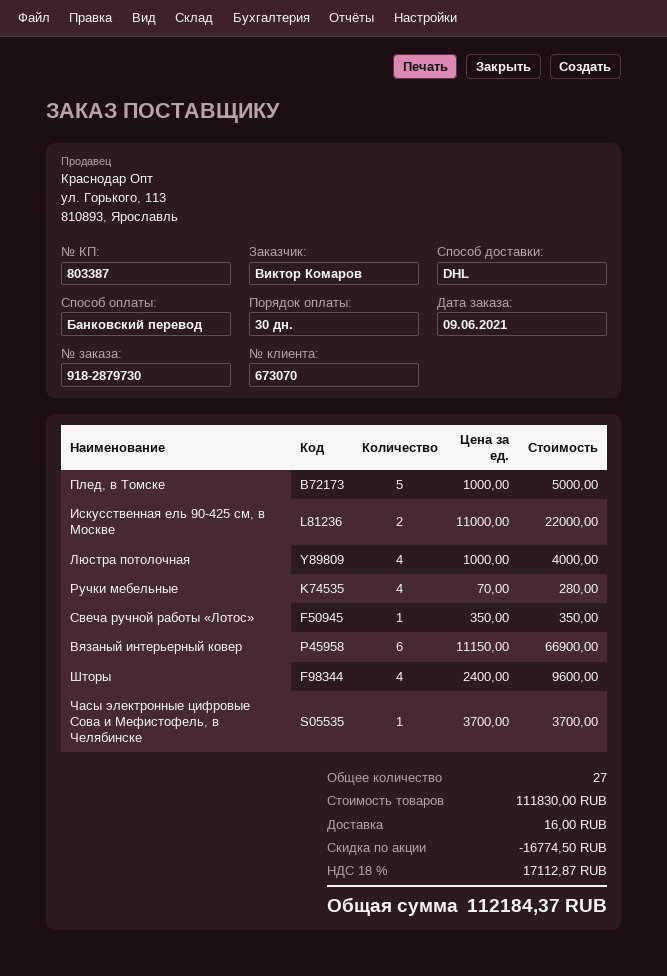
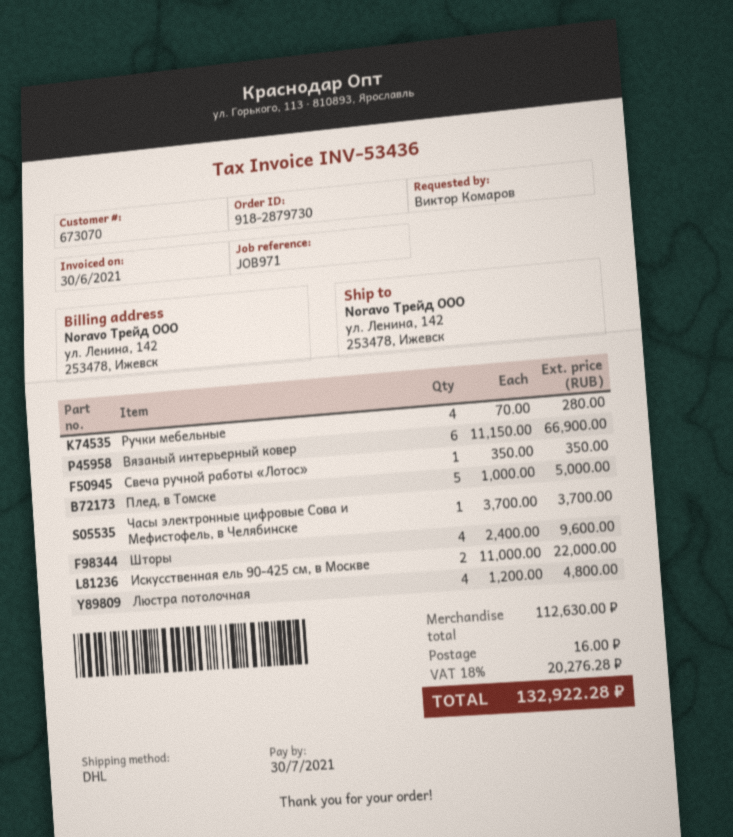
Люстра потолочная: 4 x 1000.00 = 4000.00 -> 4 x 1200.00 = 4800.00
subtotal: 111830.00 -> 112630.00
discount: 16774.50 -> none
tax: 18% = 17112.87 -> 18% = 20276.28
total: 112184.37 -> 132922.28

